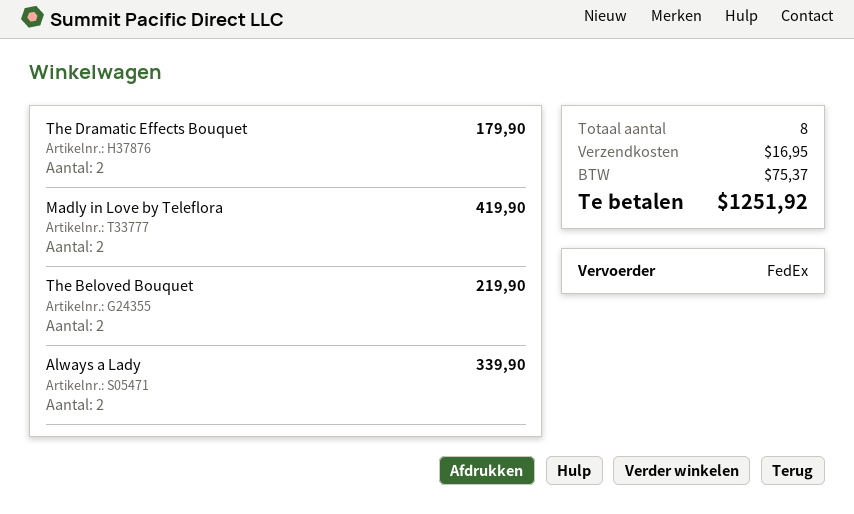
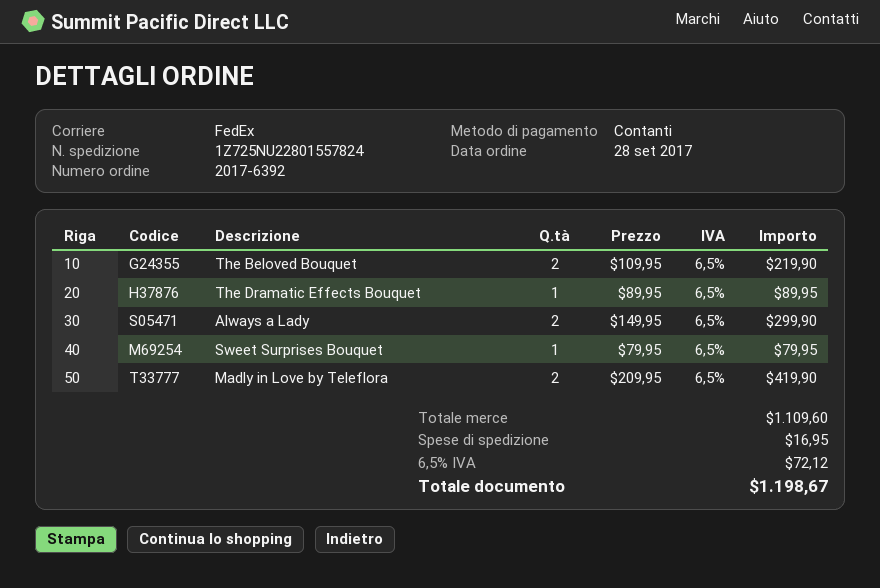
The Dramatic Effects Bouquet: 2 for 179.90 -> 1 for 89.95
Always a Lady: 2 for 339.90 -> 2 for 299.90
Sweet Surprises Bouquet: none -> 1 for 79.95
tax: 75.37 -> 72.12
total: 1251.92 -> 1198.67

